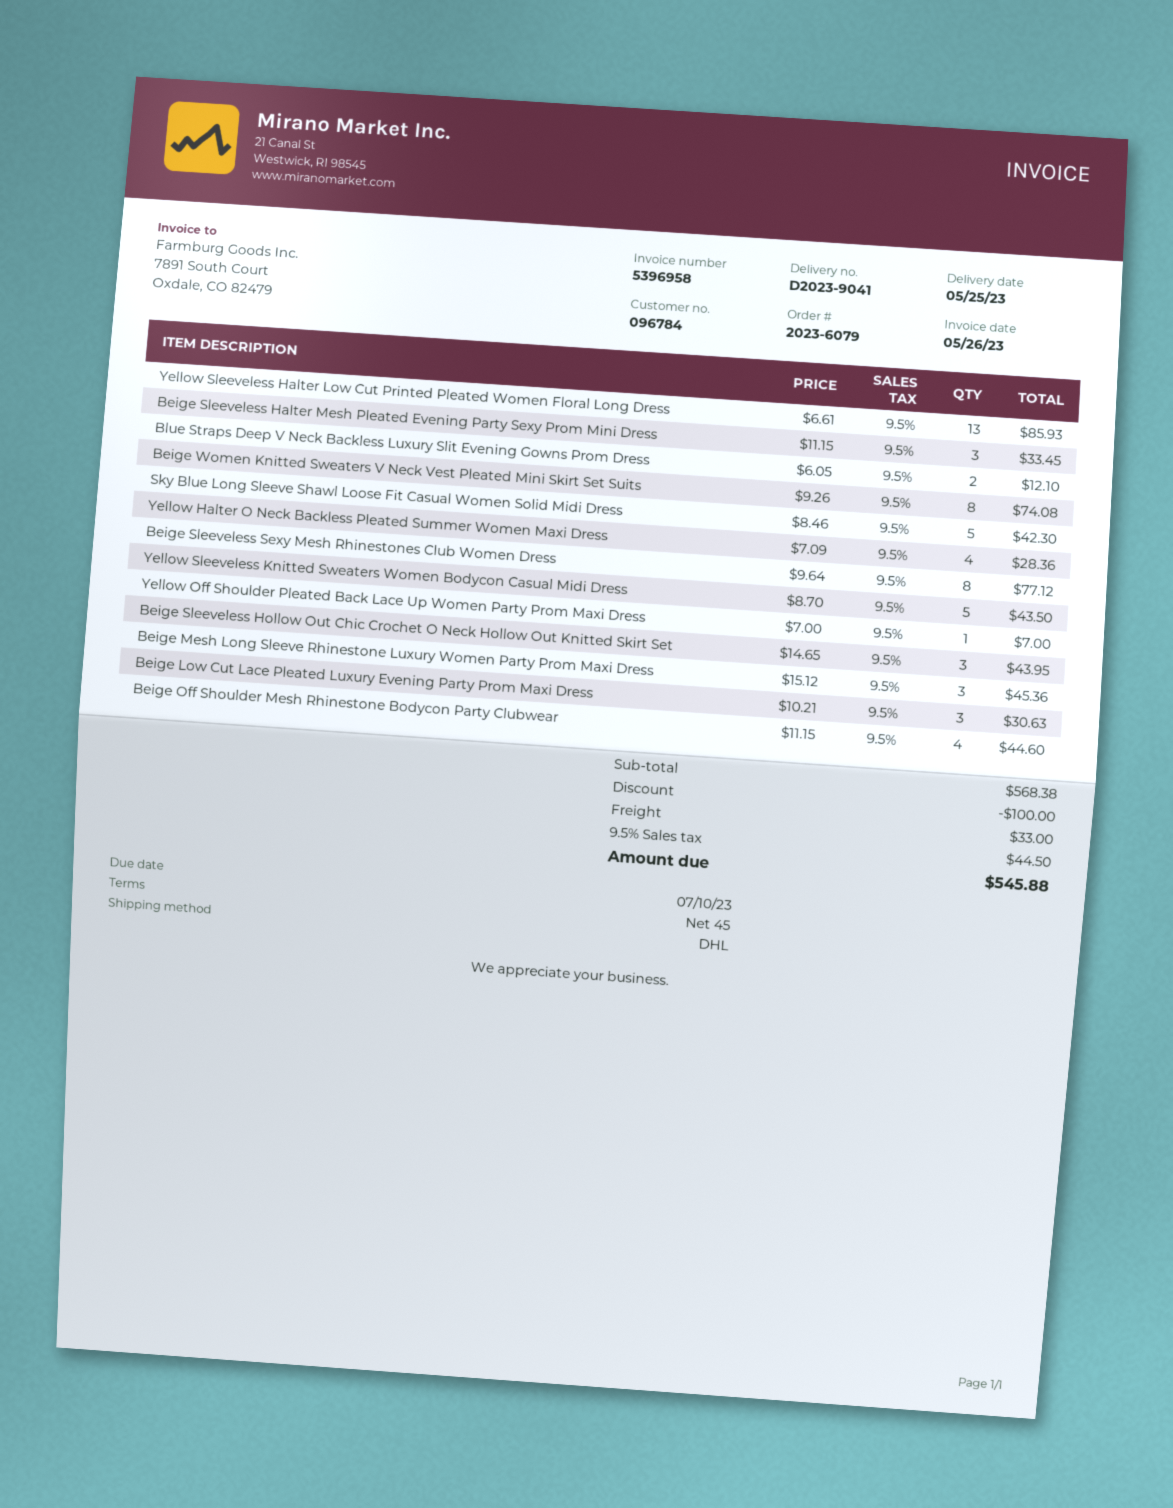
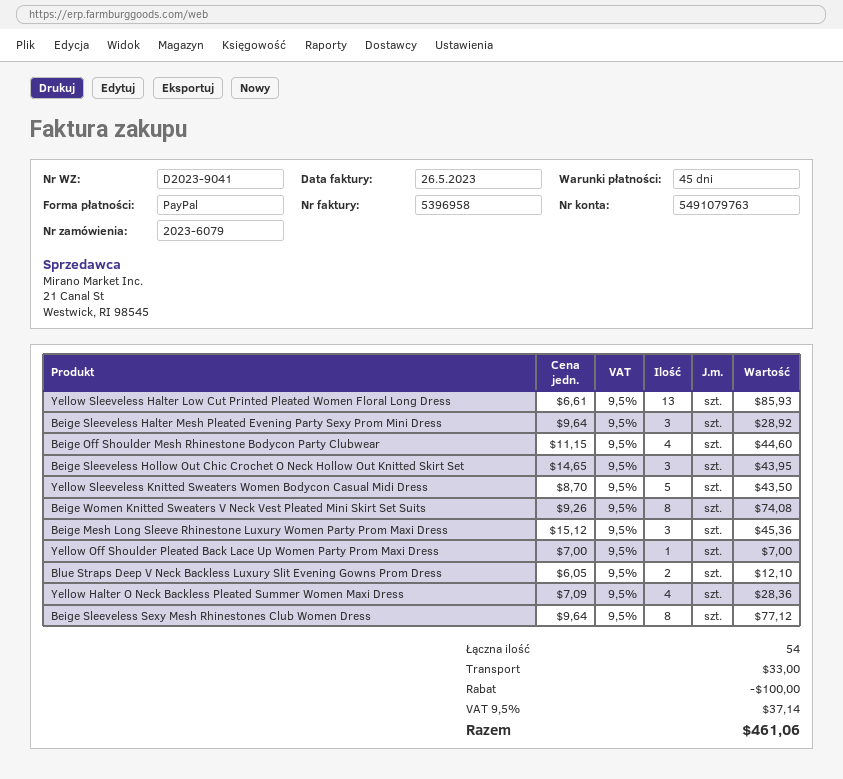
Beige Sleeveless Halter Mesh Pleated Evening Party Sexy Prom Mini Dress: 3 x 11.15 = 33.45 -> 3 x 9.64 = 28.92
Sky Blue Long Sleeve Shawl Loose Fit Casual Women Solid Midi Dress: 5 x 8.46 = 42.30 -> none
Beige Low Cut Lace Pleated Luxury Evening Party Prom Maxi Dress: 3 x 10.21 = 30.63 -> none
tax: 9.5% = 44.50 -> 9.5% = 37.14
total: 545.88 -> 461.06

